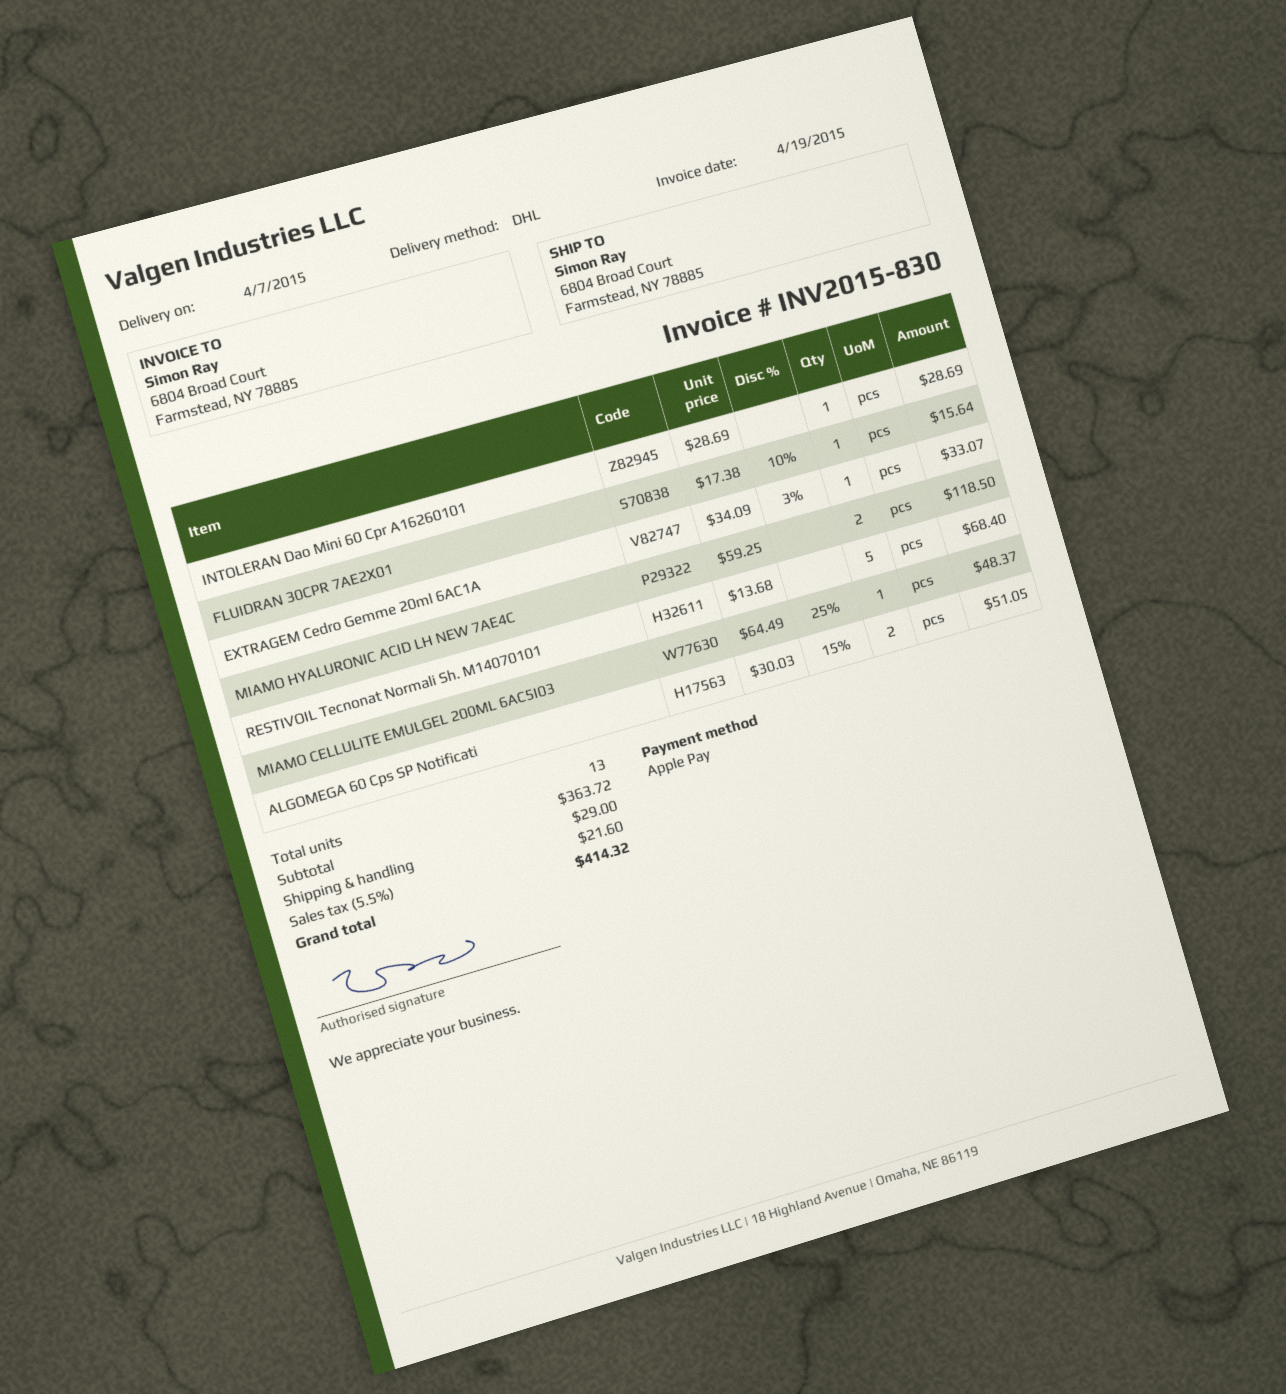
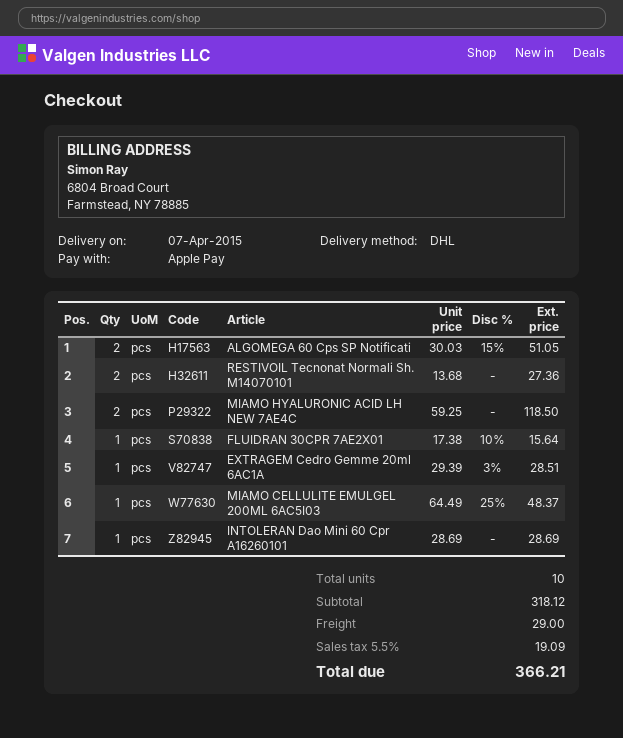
EXTRAGEM Cedro Gemme 20ml 6AC1A: 1 x 34.09 - 3% = 33.07 -> 1 x 29.39 - 3% = 28.51
RESTIVOIL Tecnonat Normali Sh. M14070101: 5 x 13.68 = 68.40 -> 2 x 13.68 = 27.36
total quantity: 13 -> 10
subtotal: 363.72 -> 318.12
tax: 5.5% = 21.60 -> 5.5% = 19.09
total: 414.32 -> 366.21

